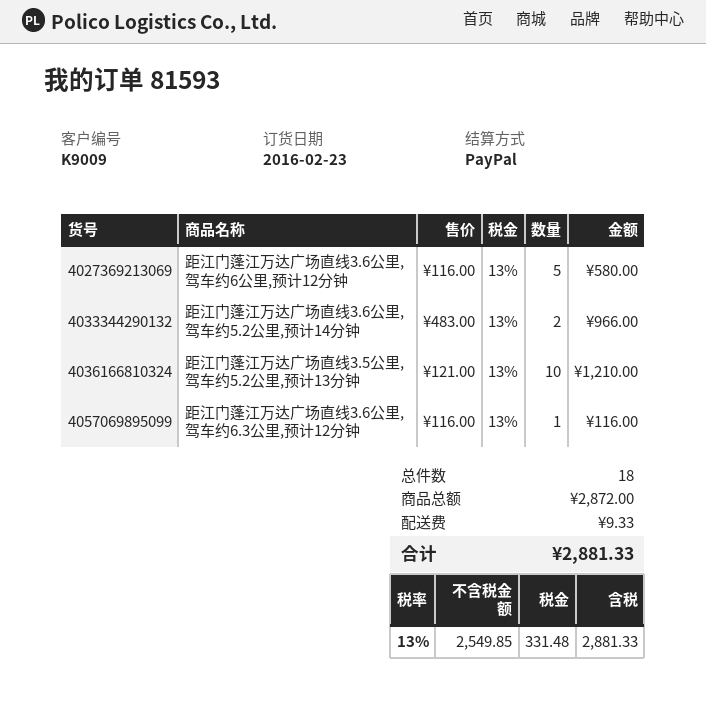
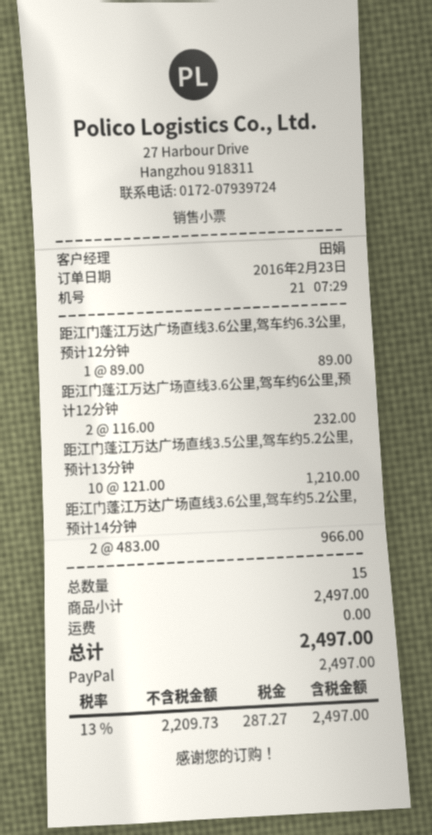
距江门蓬江万达广场直线3.6公里,驾车约6公里,预计12分钟: 5 x 116.00 = 580.00 -> 2 x 116.00 = 232.00
距江门蓬江万达广场直线3.6公里,驾车约6.3公里,预计12分钟: 1 x 116.00 = 116.00 -> 1 x 89.00 = 89.00
total quantity: 18 -> 15
subtotal: 2872.00 -> 2497.00
shipping: 9.33 -> 0.00
net: 2549.85 -> 2209.73
tax: 13% = 331.48 -> 13% = 287.27
total: 2881.33 -> 2497.00

